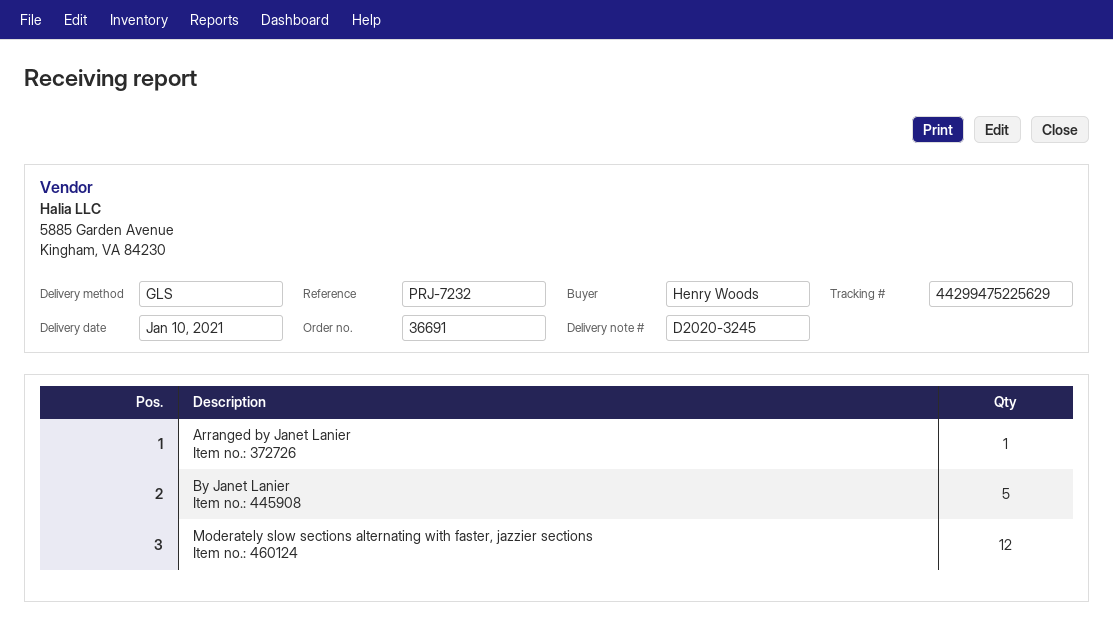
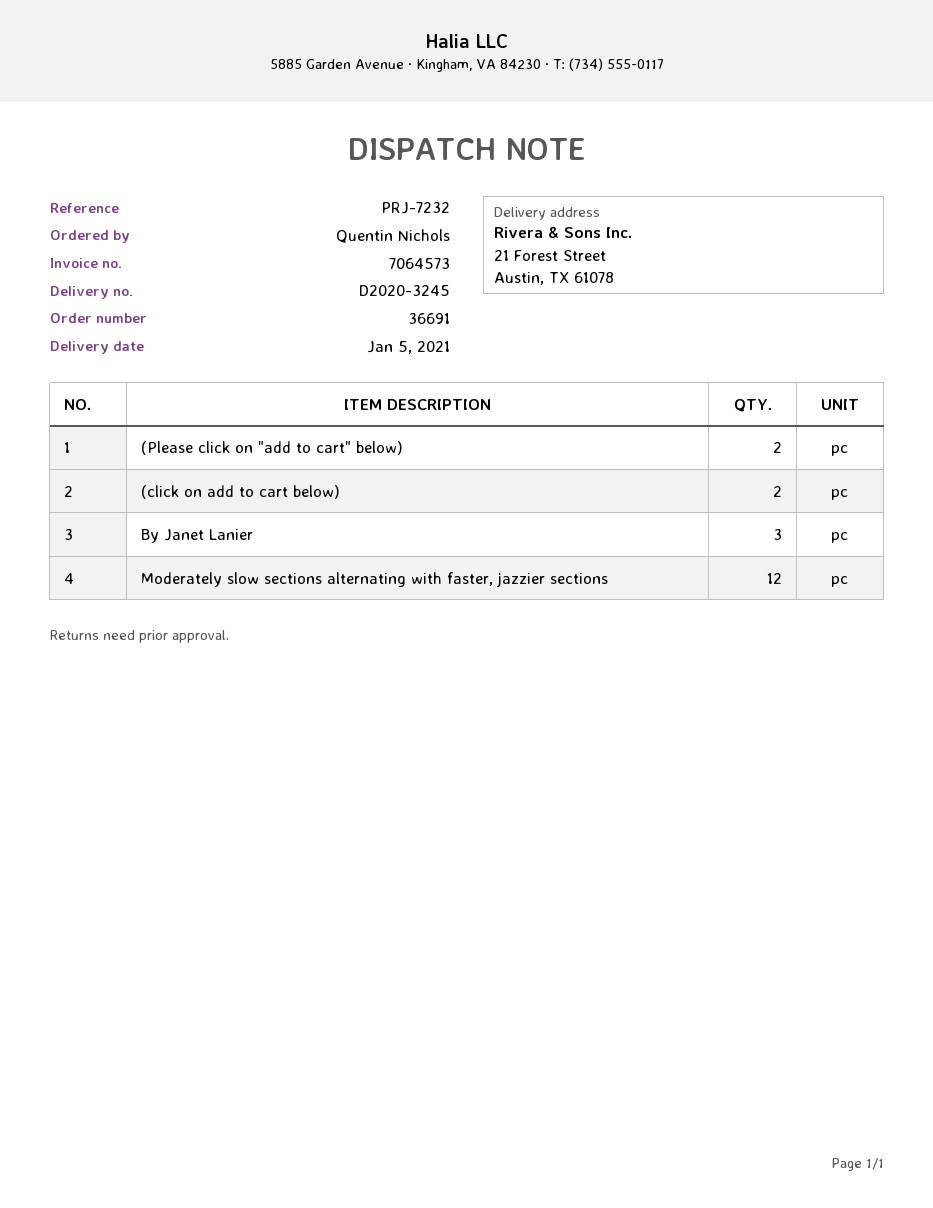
delivery date: 2021-01-10 -> 2021-01-05
ordered by: Henry Woods -> Quentin Nichols
Arranged by Janet Lanier: 1 -> none
By Janet Lanier: 5 -> 3
(Please click on "add to cart" below): none -> 2
(click on add to cart below): none -> 2

